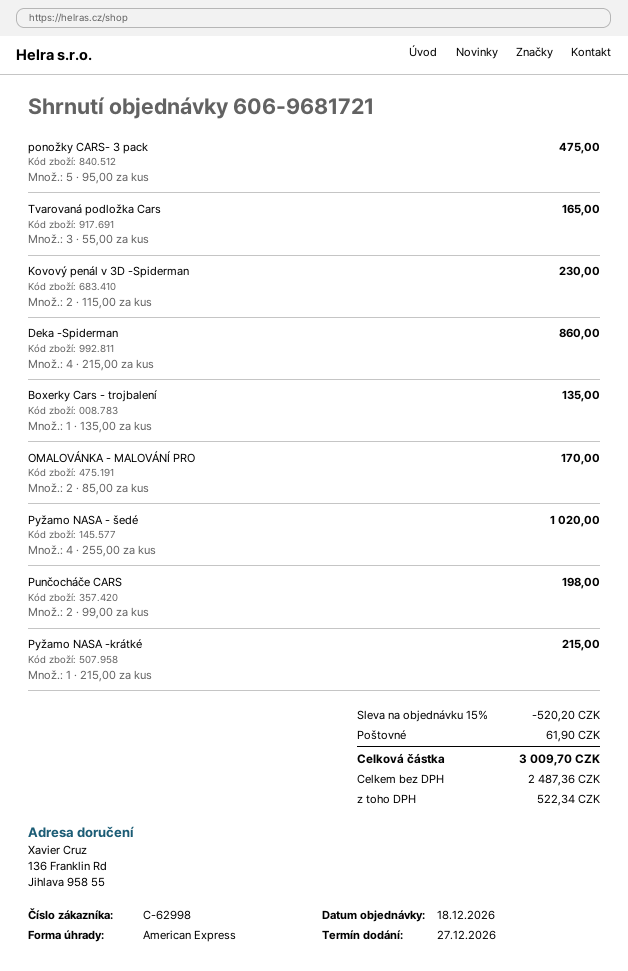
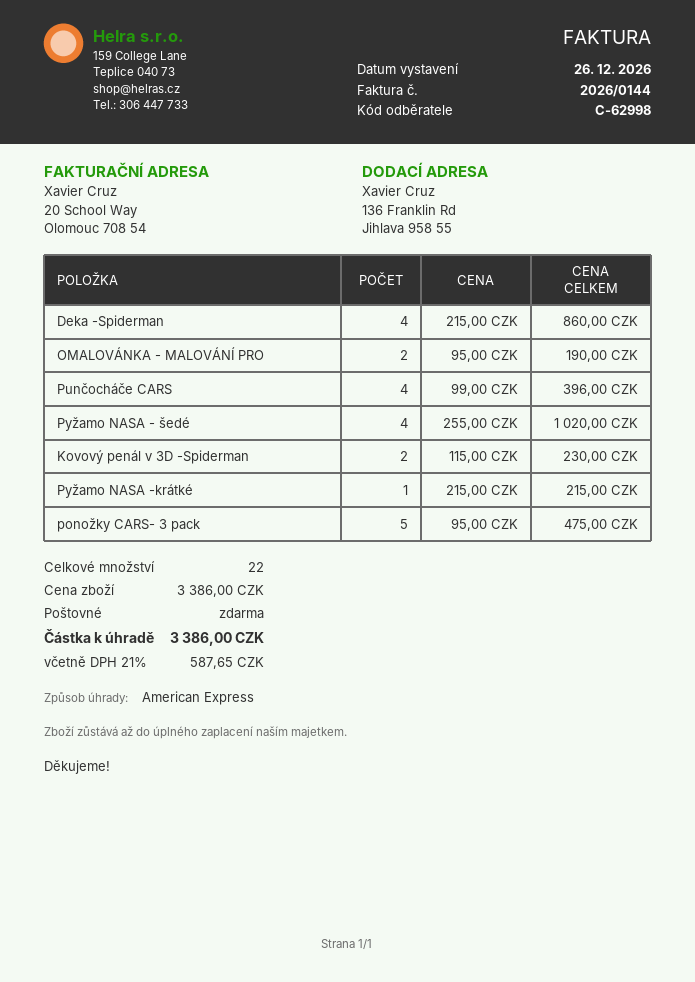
Tvarovaná podložka Cars: 3 x 55.00 = 165.00 -> none
Boxerky Cars - trojbalení: 1 x 135.00 = 135.00 -> none
OMALOVÁNKA - MALOVÁNÍ PRO: 2 x 85.00 = 170.00 -> 2 x 95.00 = 190.00
Punčocháče CARS: 2 x 99.00 = 198.00 -> 4 x 99.00 = 396.00
discount: 15% = 520.20 -> none
shipping: 61.90 -> 0.00
tax: 522.34 -> 587.65
total: 3009.70 -> 3386.00

